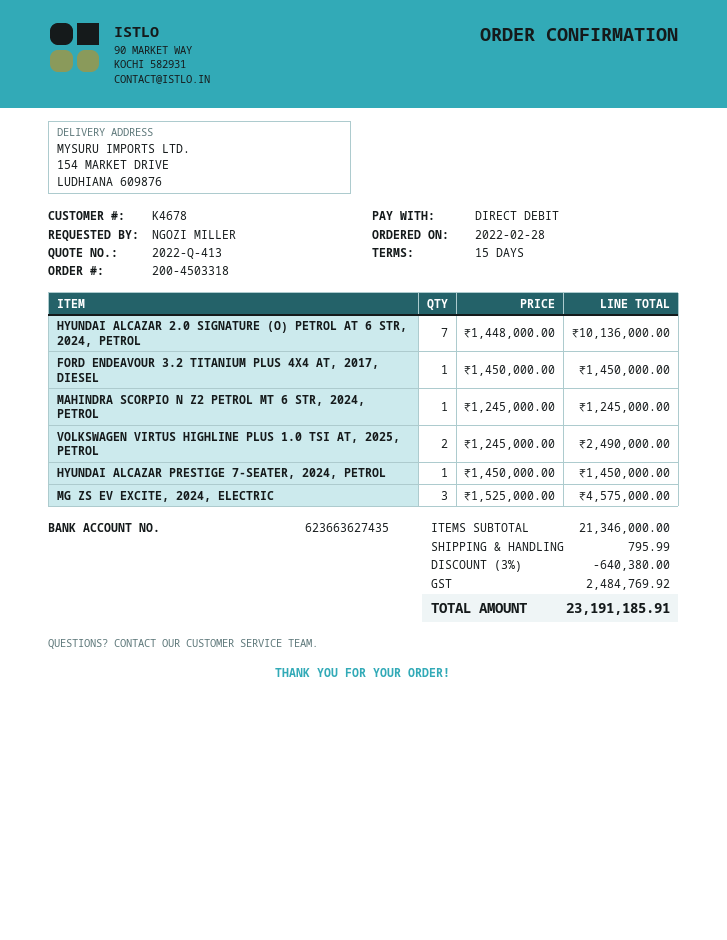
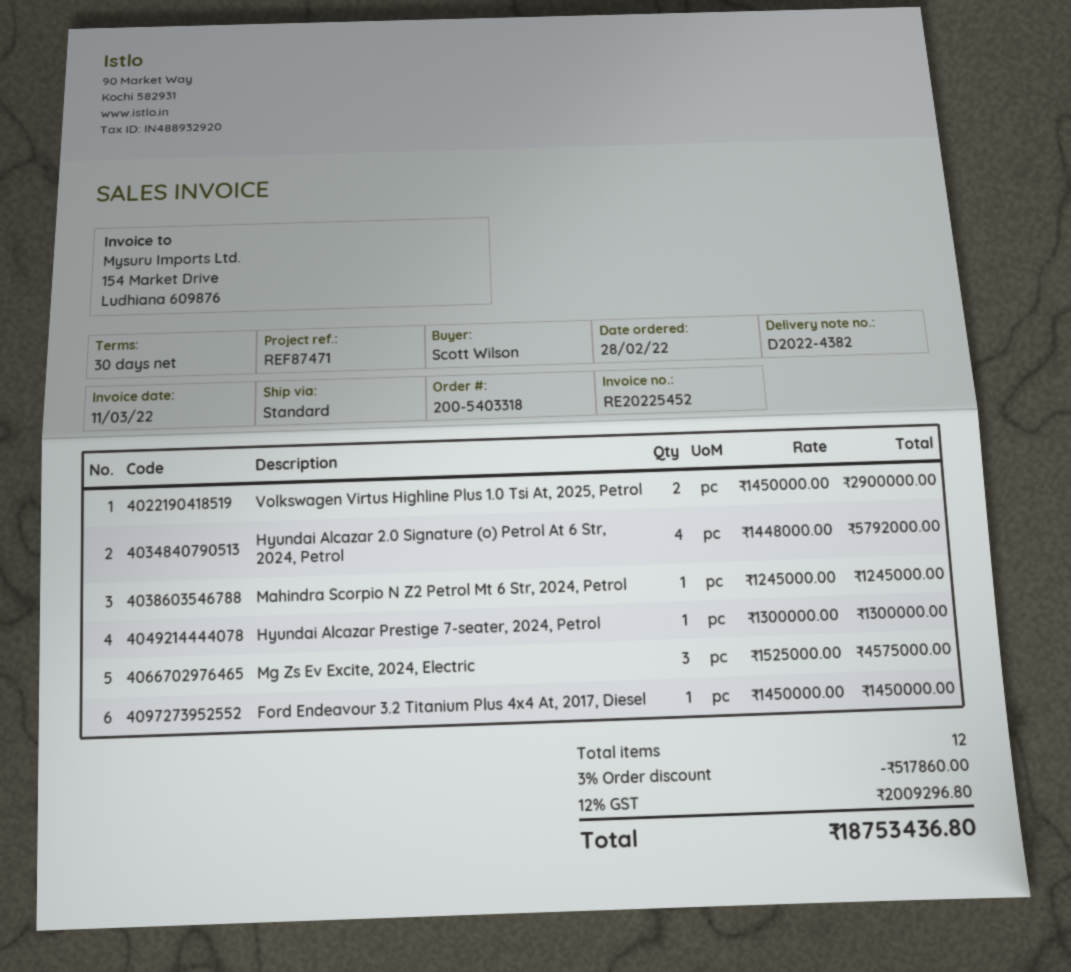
order number: 200-4503318 -> 200-5403318
payment terms: 15 days -> 30 days
ordered by: NGOZI MILLER -> Scott Wilson
HYUNDAI ALCAZAR 2.0 SIGNATURE (O) PETROL AT 6 STR, 2024, PETROL: 7 x 1448000.00 = 10136000.00 -> 4 x 1448000.00 = 5792000.00
VOLKSWAGEN VIRTUS HIGHLINE PLUS 1.0 TSI AT, 2025, PETROL: 2 x 1245000.00 = 2490000.00 -> 2 x 1450000.00 = 2900000.00
HYUNDAI ALCAZAR PRESTIGE 7-SEATER, 2024, PETROL: 1 x 1450000.00 = 1450000.00 -> 1 x 1300000.00 = 1300000.00
discount: 3% = 640380.00 -> 3% = 517860.00
shipping: 795.99 -> none
tax: 2484769.92 -> 2009296.80
total: 23191185.91 -> 18753436.80

